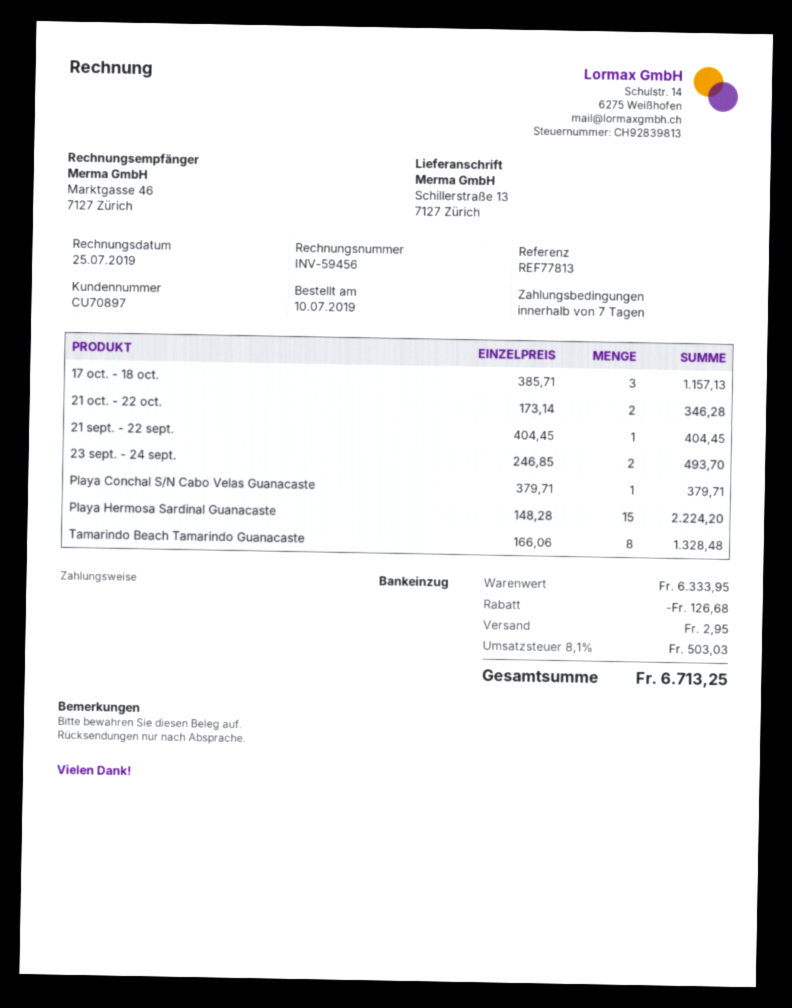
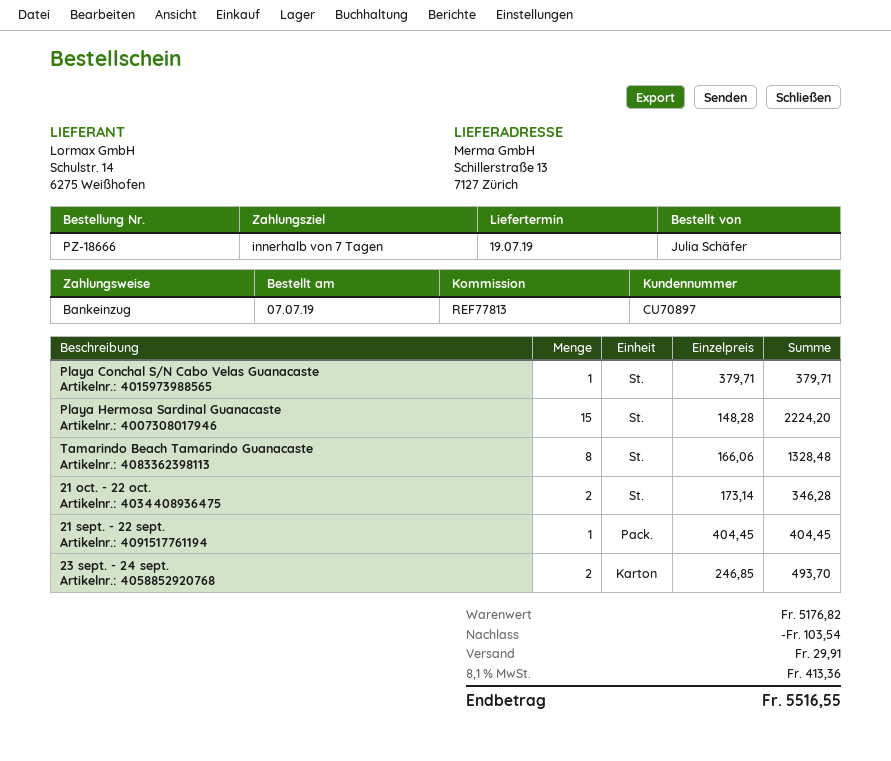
order date: 2019-07-10 -> 2019-07-07
17 oct. - 18 oct.: 3 x 385.71 = 1157.13 -> none
subtotal: 6333.95 -> 5176.82
discount: 126.68 -> 103.54
shipping: 2.95 -> 29.91
tax: 8.1% = 503.03 -> 8.1% = 413.36
total: 6713.25 -> 5516.55

